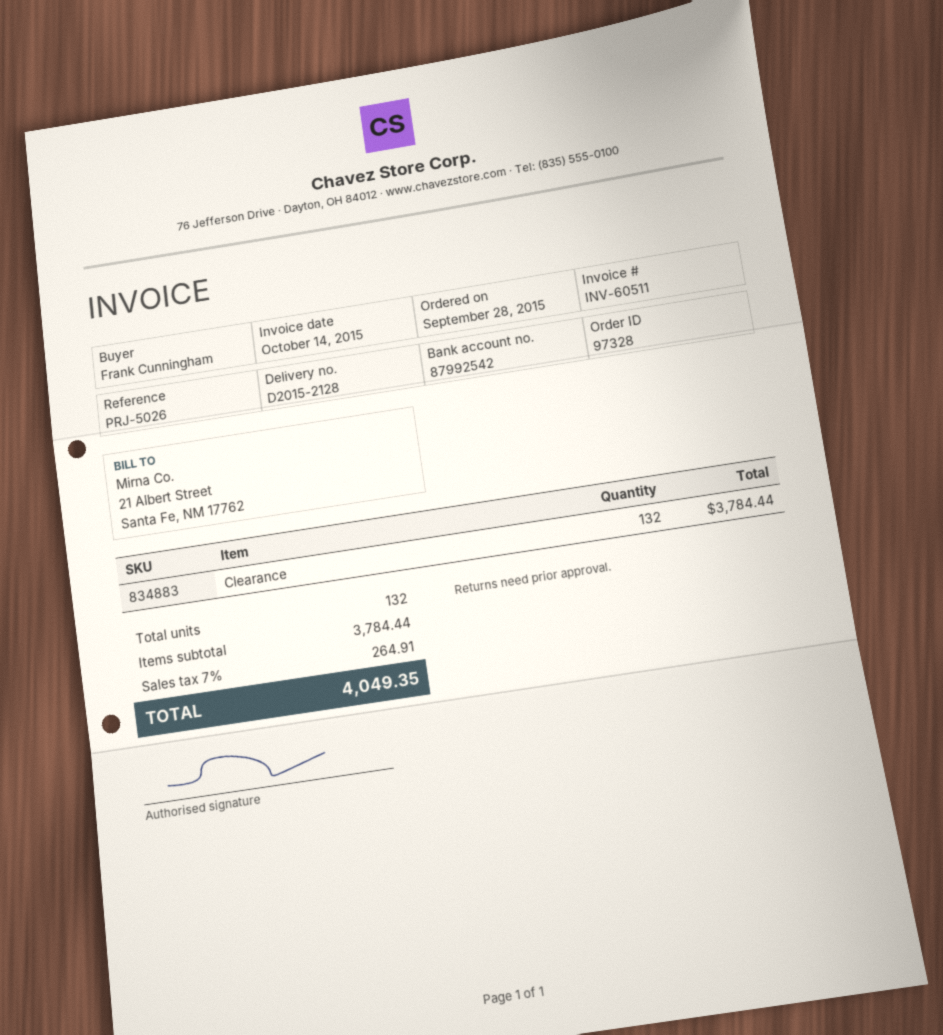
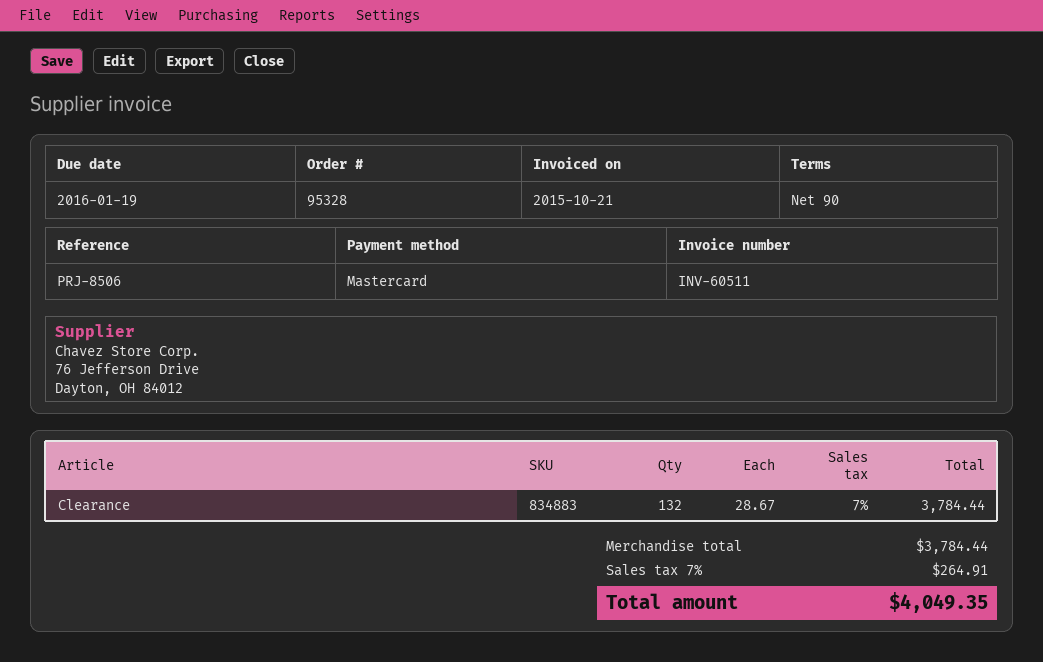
order number: 97328 -> 95328
invoice date: 2015-10-14 -> 2015-10-21
reference: PRJ-5026 -> PRJ-8506

